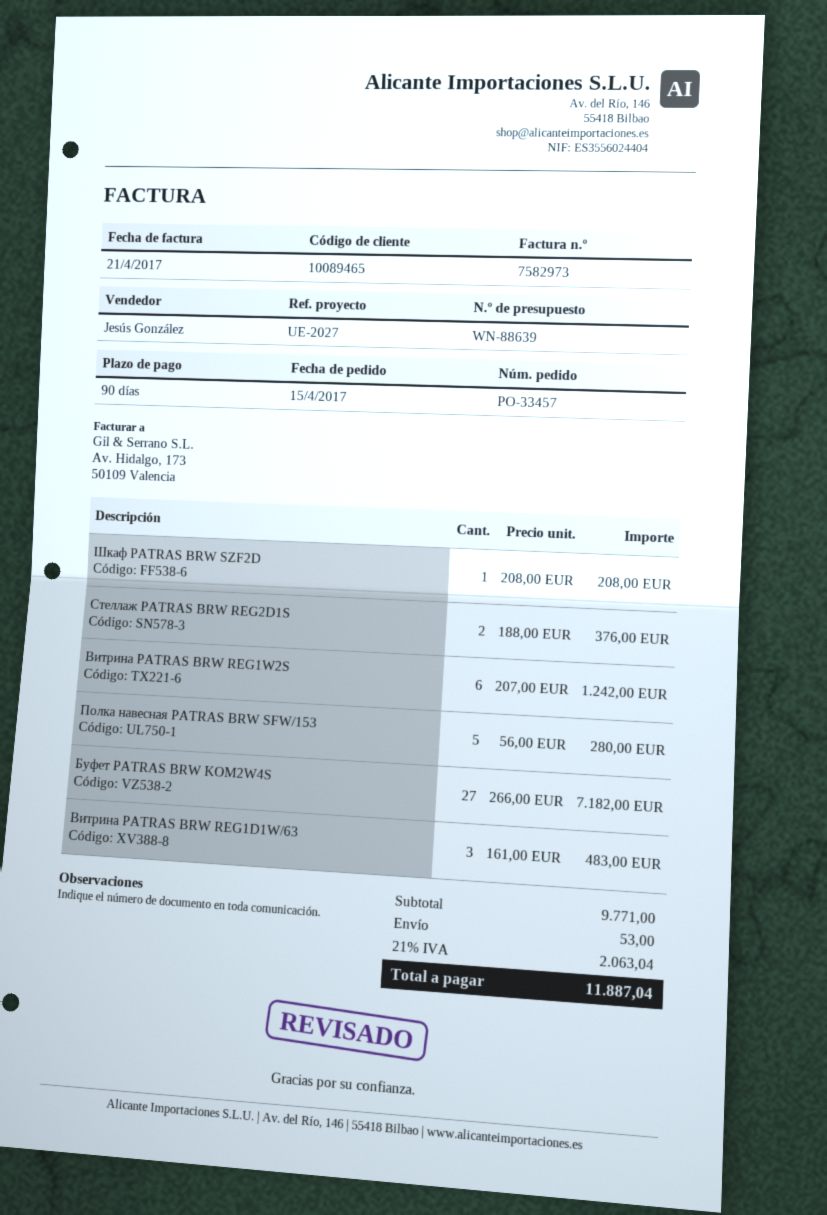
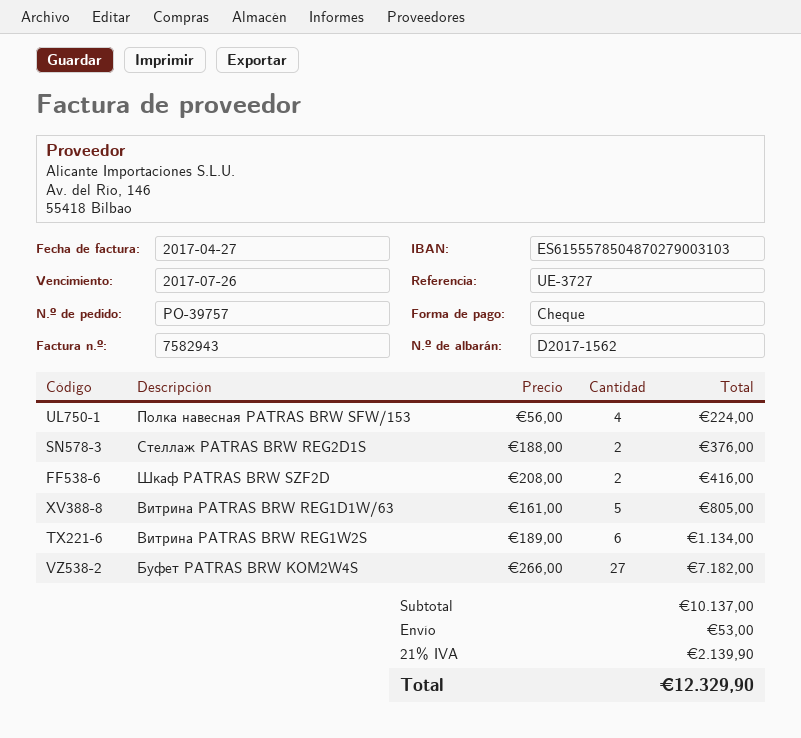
order number: PO-33457 -> PO-39757
invoice number: 7582973 -> 7582943
invoice date: 2017-04-21 -> 2017-04-27
reference: UE-2027 -> UE-3727
Шкаф PATRAS BRW SZF2D: 1 x 208.00 = 208.00 -> 2 x 208.00 = 416.00
Витрина PATRAS BRW REG1W2S: 6 x 207.00 = 1242.00 -> 6 x 189.00 = 1134.00
Полка навесная PATRAS BRW SFW/153: 5 x 56.00 = 280.00 -> 4 x 56.00 = 224.00
Витрина PATRAS BRW REG1D1W/63: 3 x 161.00 = 483.00 -> 5 x 161.00 = 805.00
subtotal: 9771.00 -> 10137.00
tax: 21% = 2063.04 -> 21% = 2139.90
total: 11887.04 -> 12329.90

